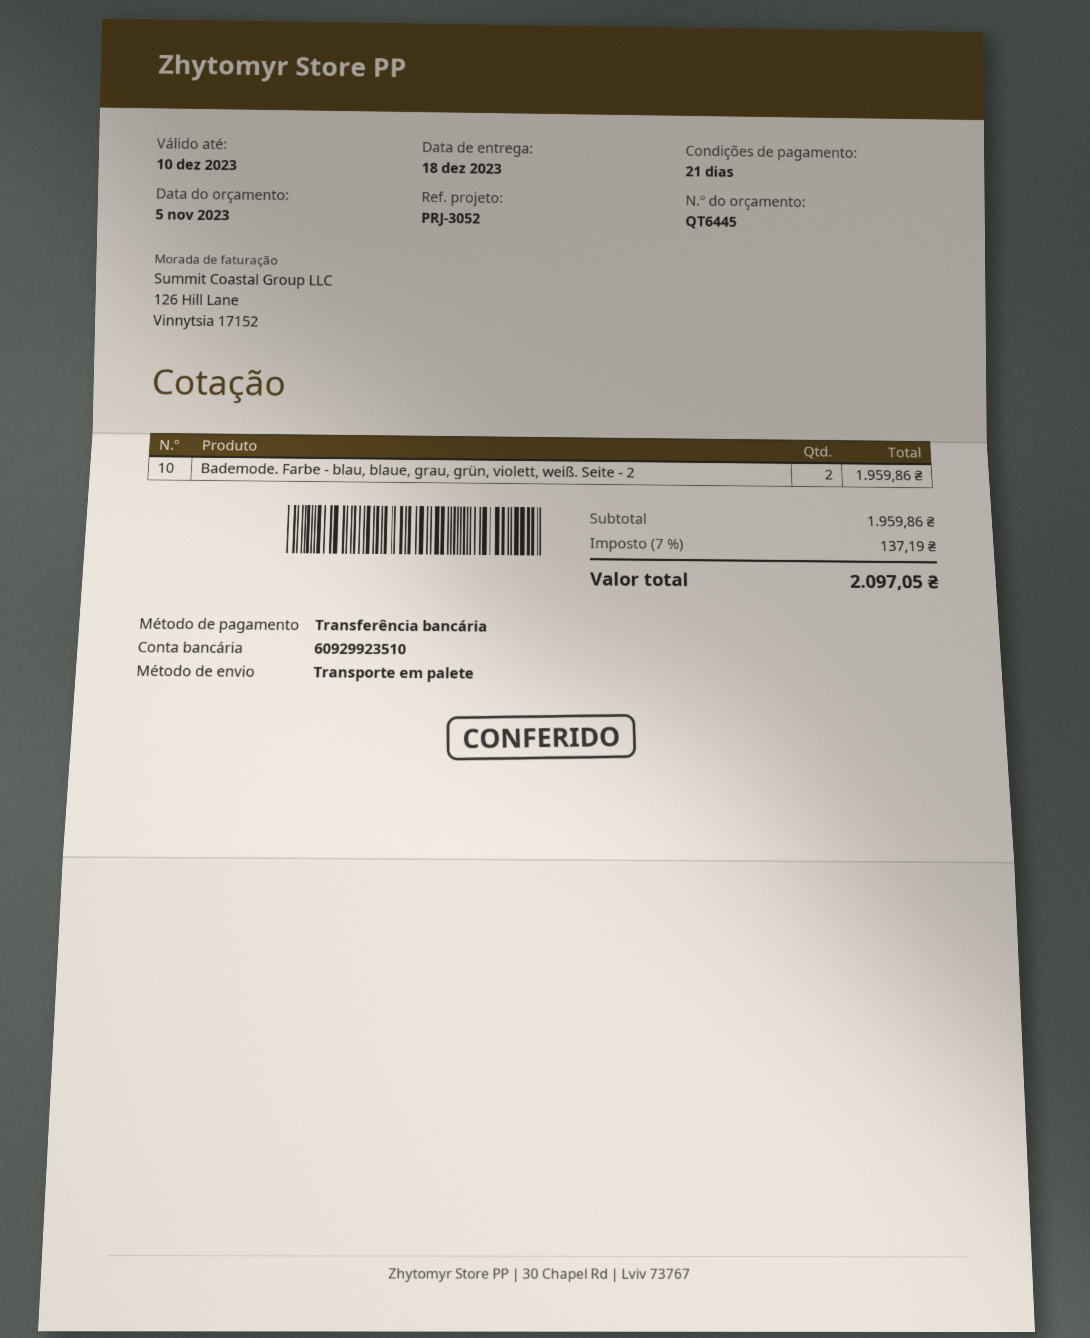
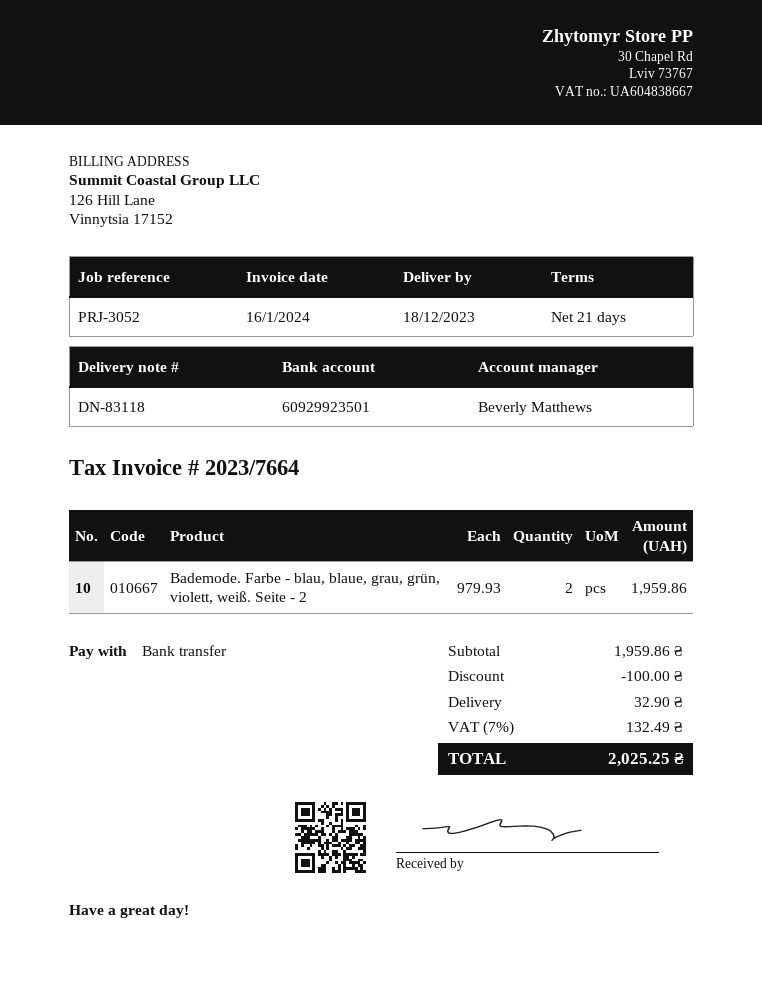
bank account: 60929923510 -> 60929923501
discount: none -> 100.00
shipping: none -> 32.90
tax: 7% = 137.19 -> 7% = 132.49
total: 2097.05 -> 2025.25

